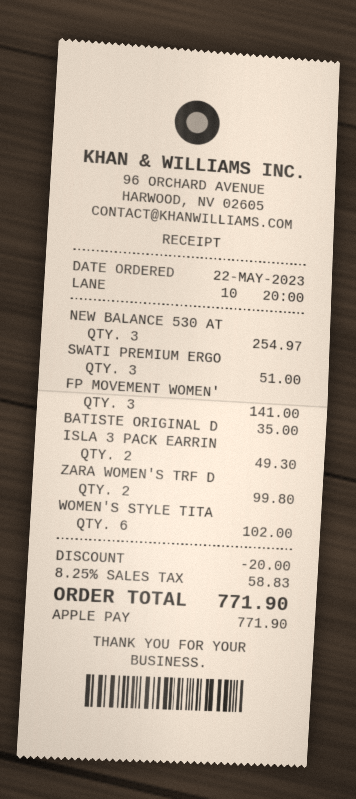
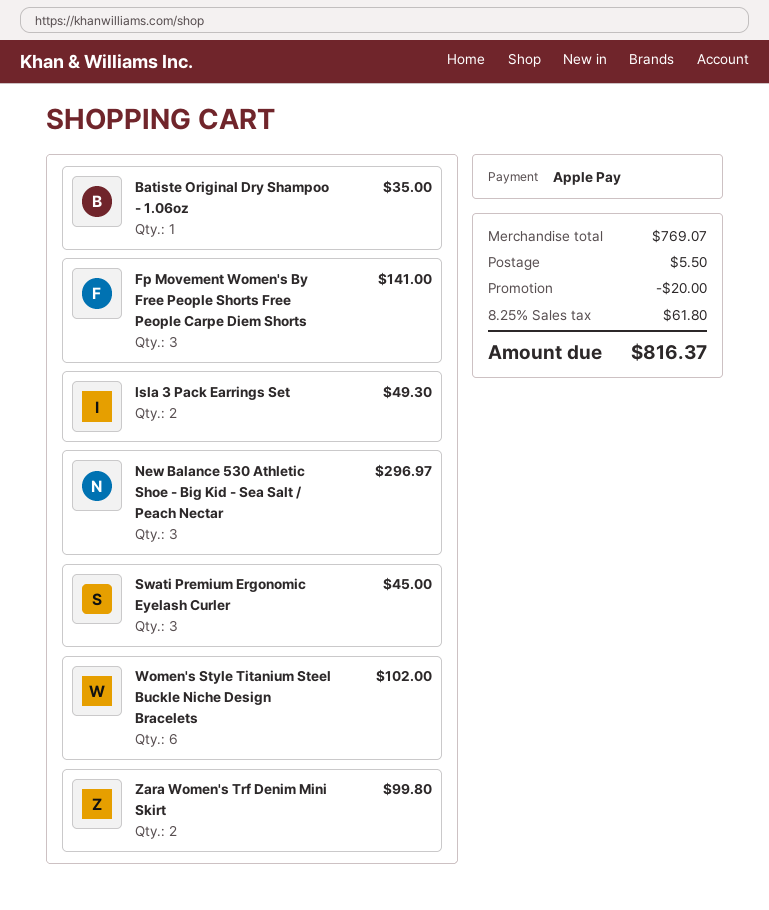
NEW BALANCE 530 AT: 3 for 254.97 -> 3 for 296.97
SWATI PREMIUM ERGO: 3 for 51.00 -> 3 for 45.00
shipping: none -> 5.50
tax: 8.25% = 58.83 -> 8.25% = 61.80
total: 771.90 -> 816.37

